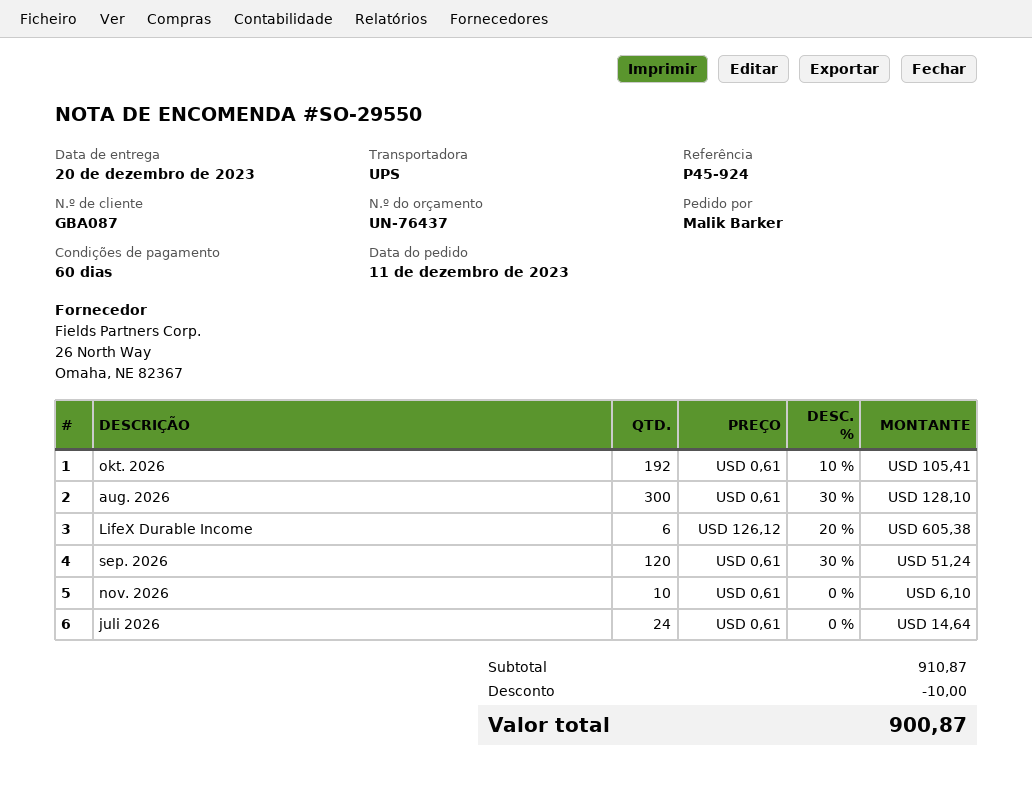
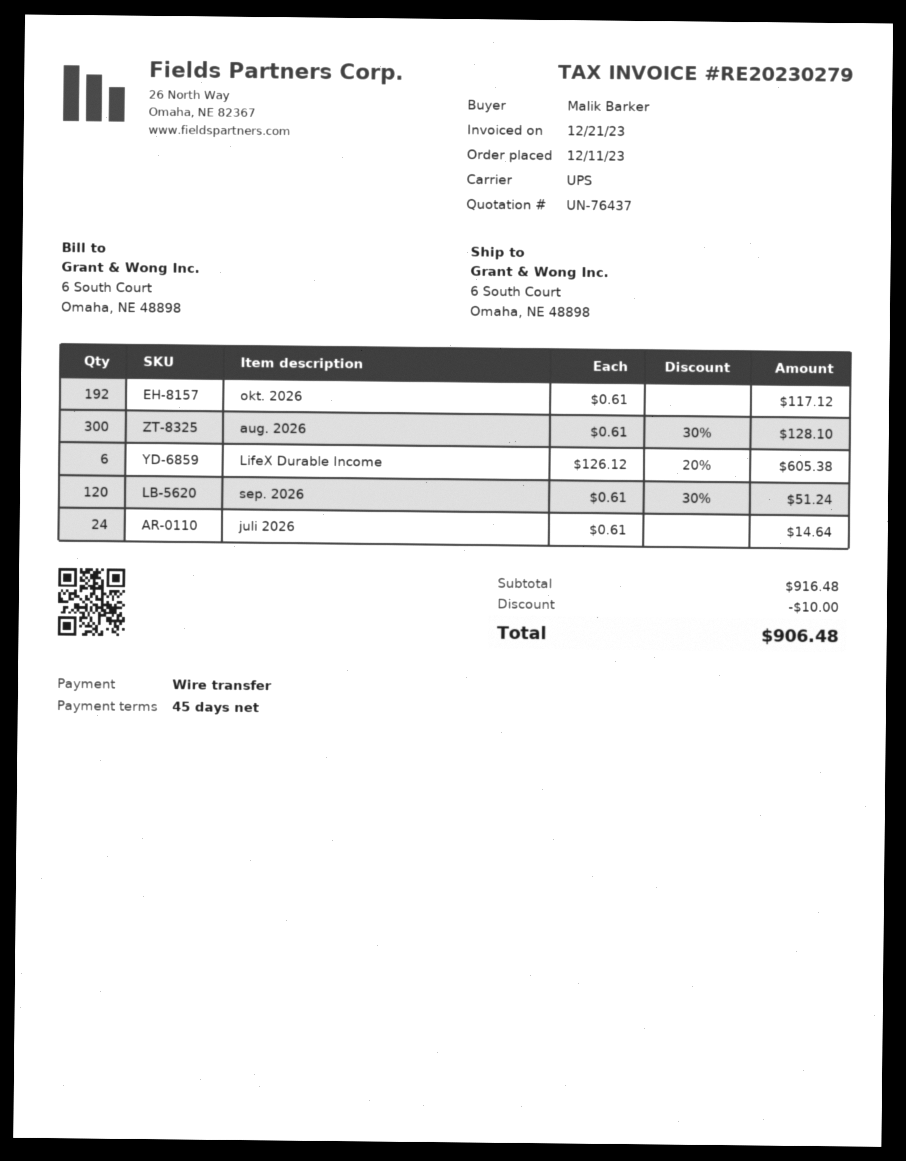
payment terms: 60 days -> 45 days
okt. 2026: 192 x 0.61 - 10% = 105.41 -> 192 x 0.61 = 117.12
nov. 2026: 10 x 0.61 = 6.10 -> none
subtotal: 910.87 -> 916.48
total: 900.87 -> 906.48

